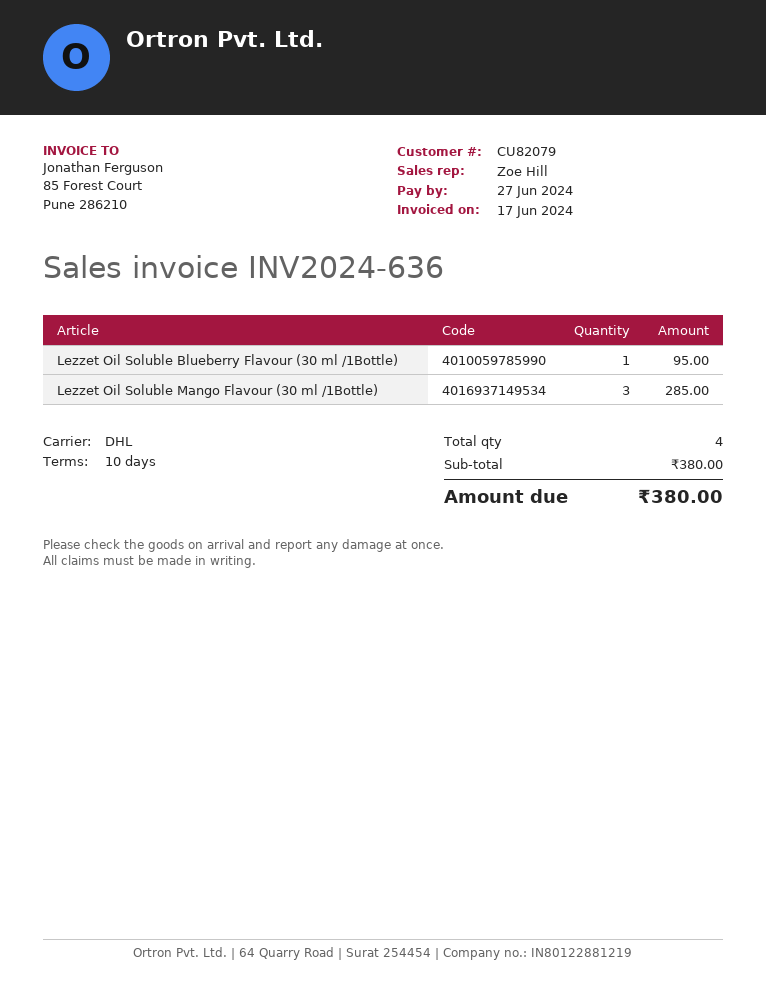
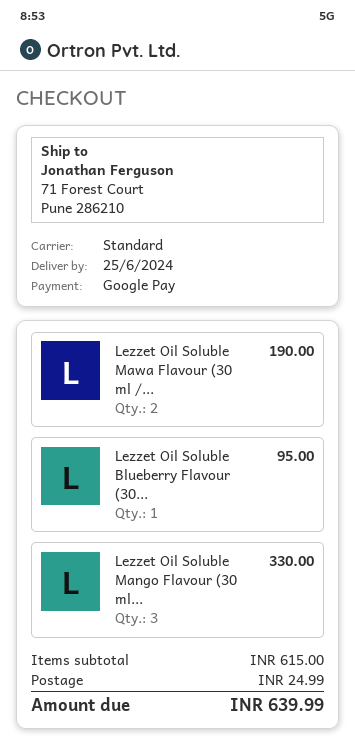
shipping method: DHL -> standard
Lezzet Oil Soluble Mango Flavour (30 ml /1Bottle): 3 for 285.00 -> 3 for 330.00
Lezzet Oil Soluble Mawa Flavour (30 ml /...: none -> 2 for 190.00
subtotal: 380.00 -> 615.00
shipping: none -> 24.99
total: 380.00 -> 639.99

